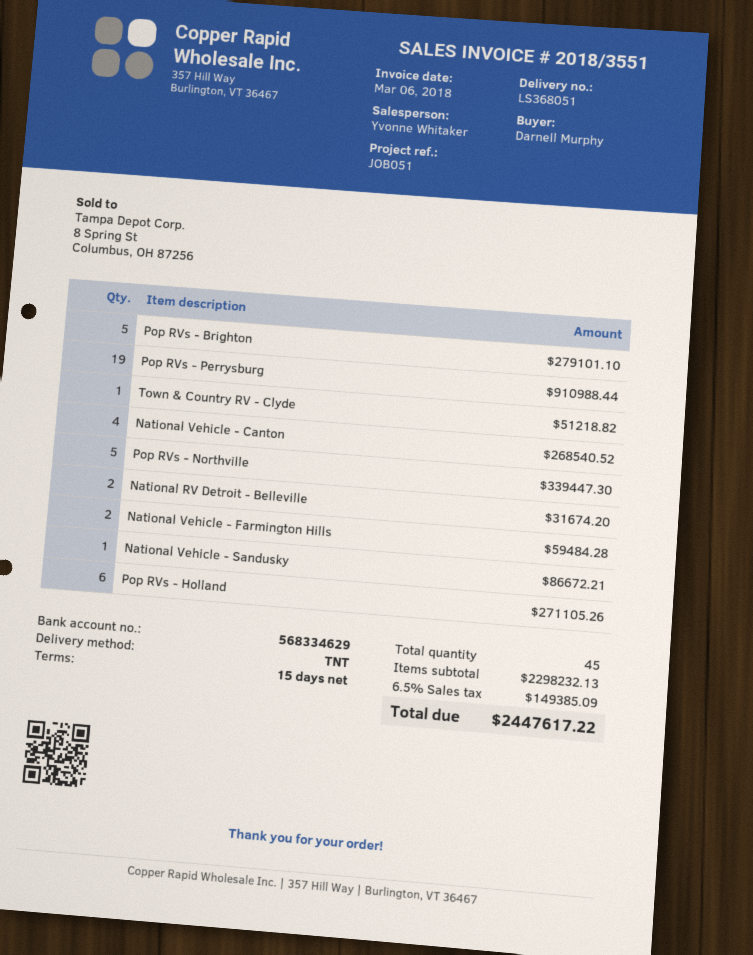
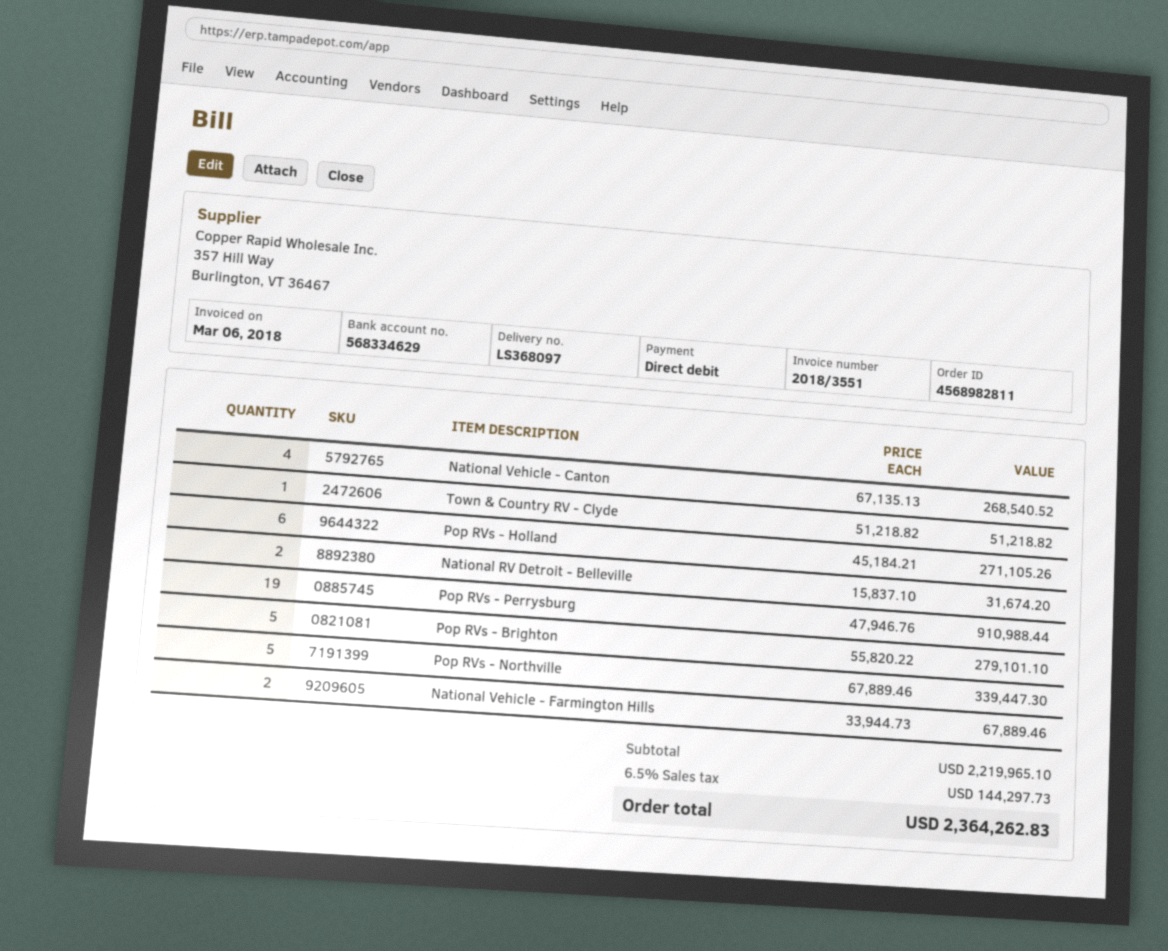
delivery note number: LS368051 -> LS368097
National Vehicle - Farmington Hills: 2 for 59484.28 -> 2 for 67889.46
National Vehicle - Sandusky: 1 for 86672.21 -> none
subtotal: 2298232.13 -> 2219965.10
tax: 6.5% = 149385.09 -> 6.5% = 144297.73
total: 2447617.22 -> 2364262.83

